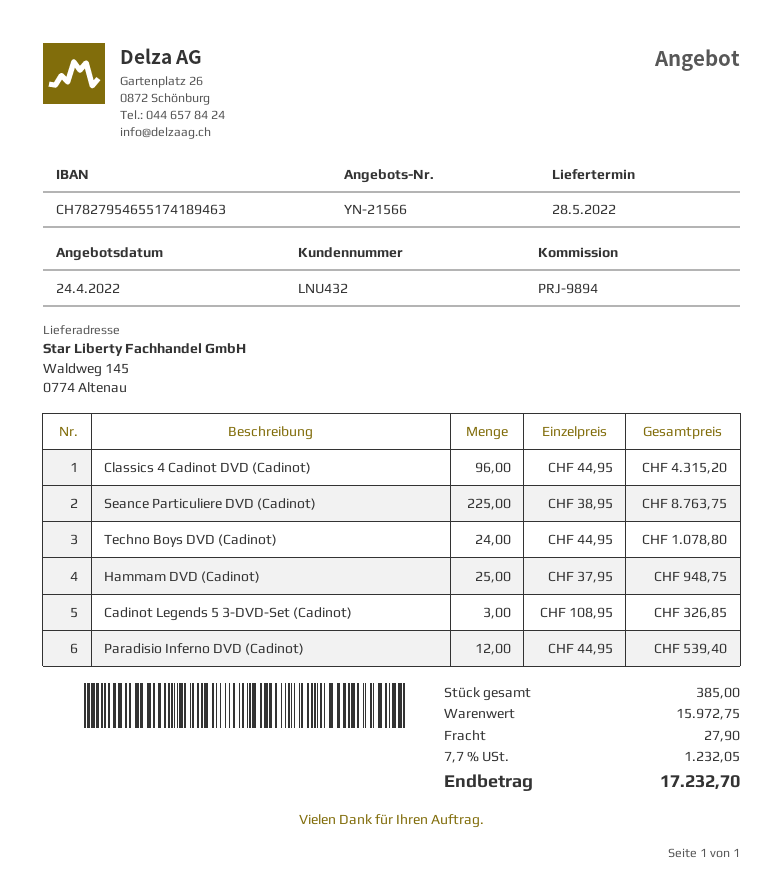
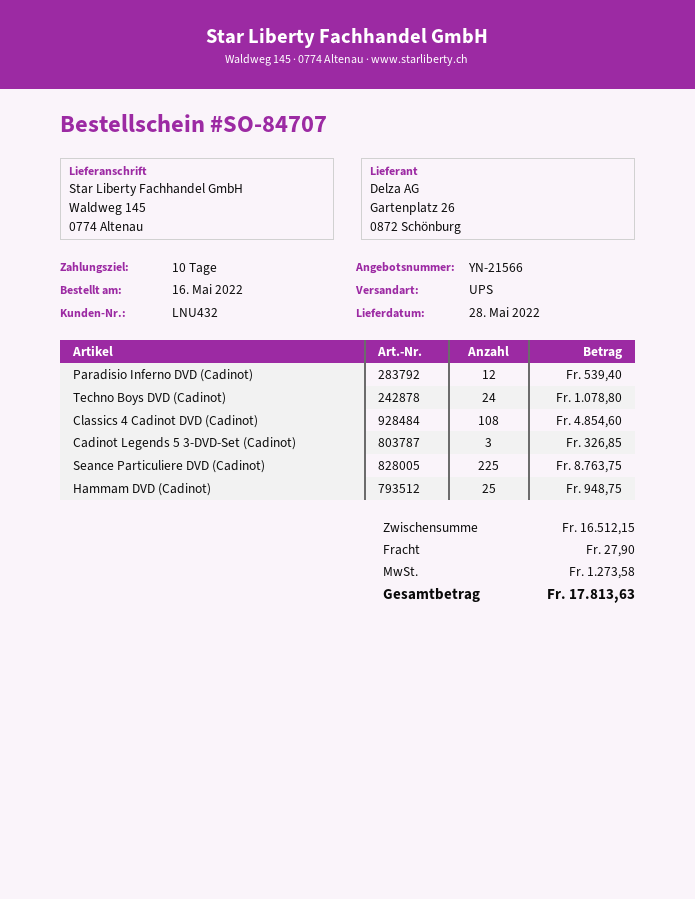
Classics 4 Cadinot DVD (Cadinot): 96 for 4315.20 -> 108 for 4854.60
subtotal: 15972.75 -> 16512.15
tax: 1232.05 -> 1273.58
total: 17232.70 -> 17813.63

